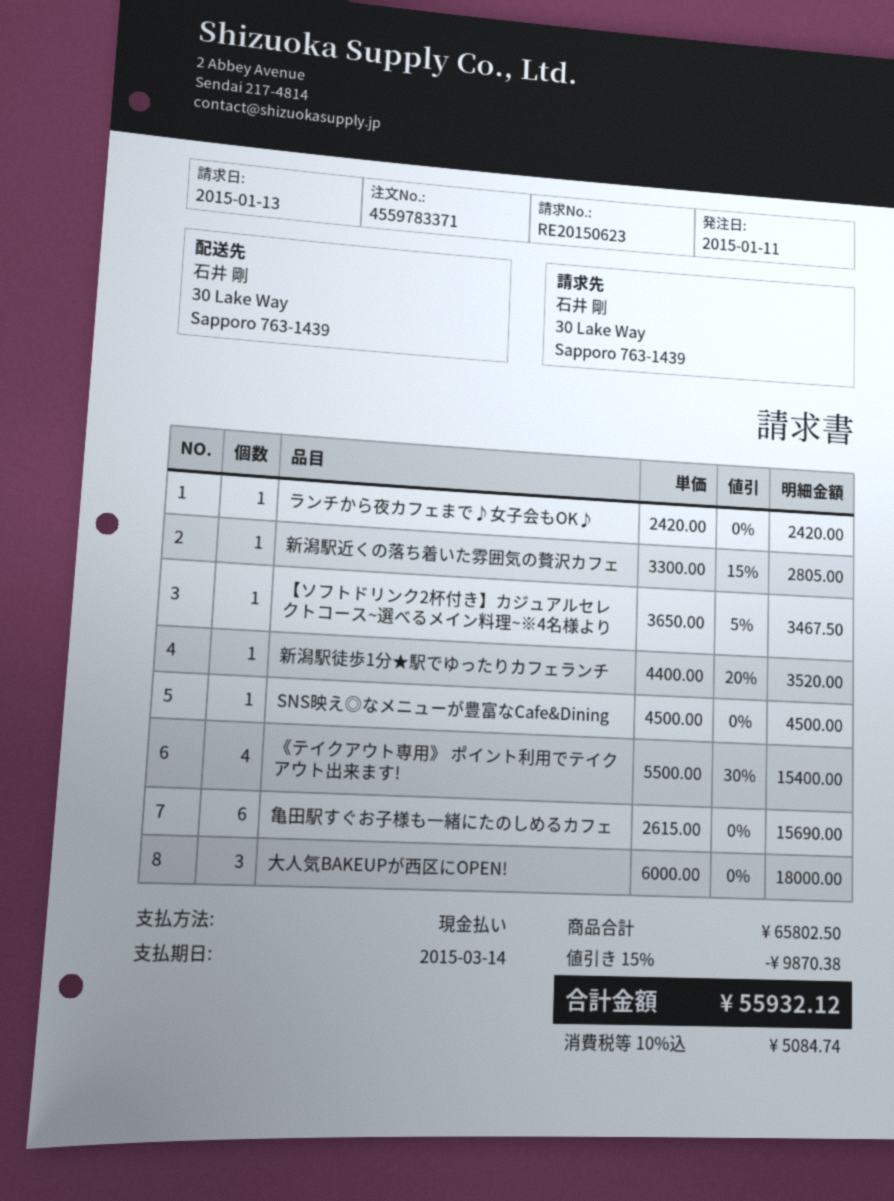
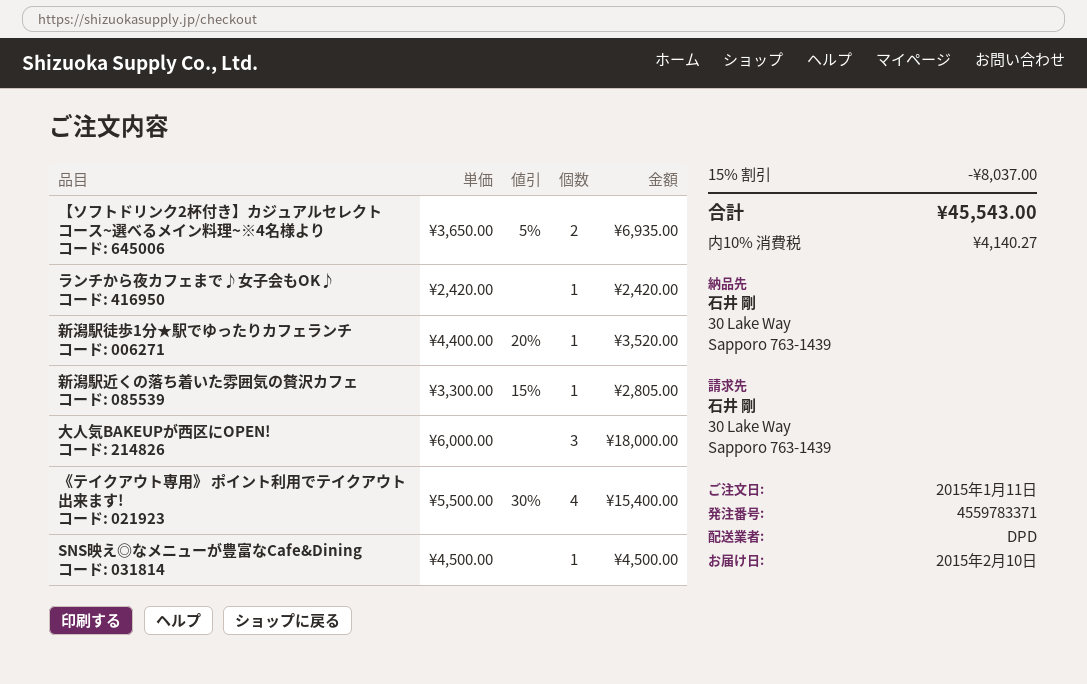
【ソフトドリンク2杯付き】カジュアルセレクトコース~選べるメイン料理~※4名様より: 1 x 3650.00 - 5% = 3467.50 -> 2 x 3650.00 - 5% = 6935.00
亀田駅すぐお子様も一緒にたのしめるカフェ: 6 x 2615.00 = 15690.00 -> none
discount: 15% = 9870.38 -> 15% = 8037.00
tax: 10% = 5084.74 -> 10% = 4140.27
total: 55932.12 -> 45543.00

